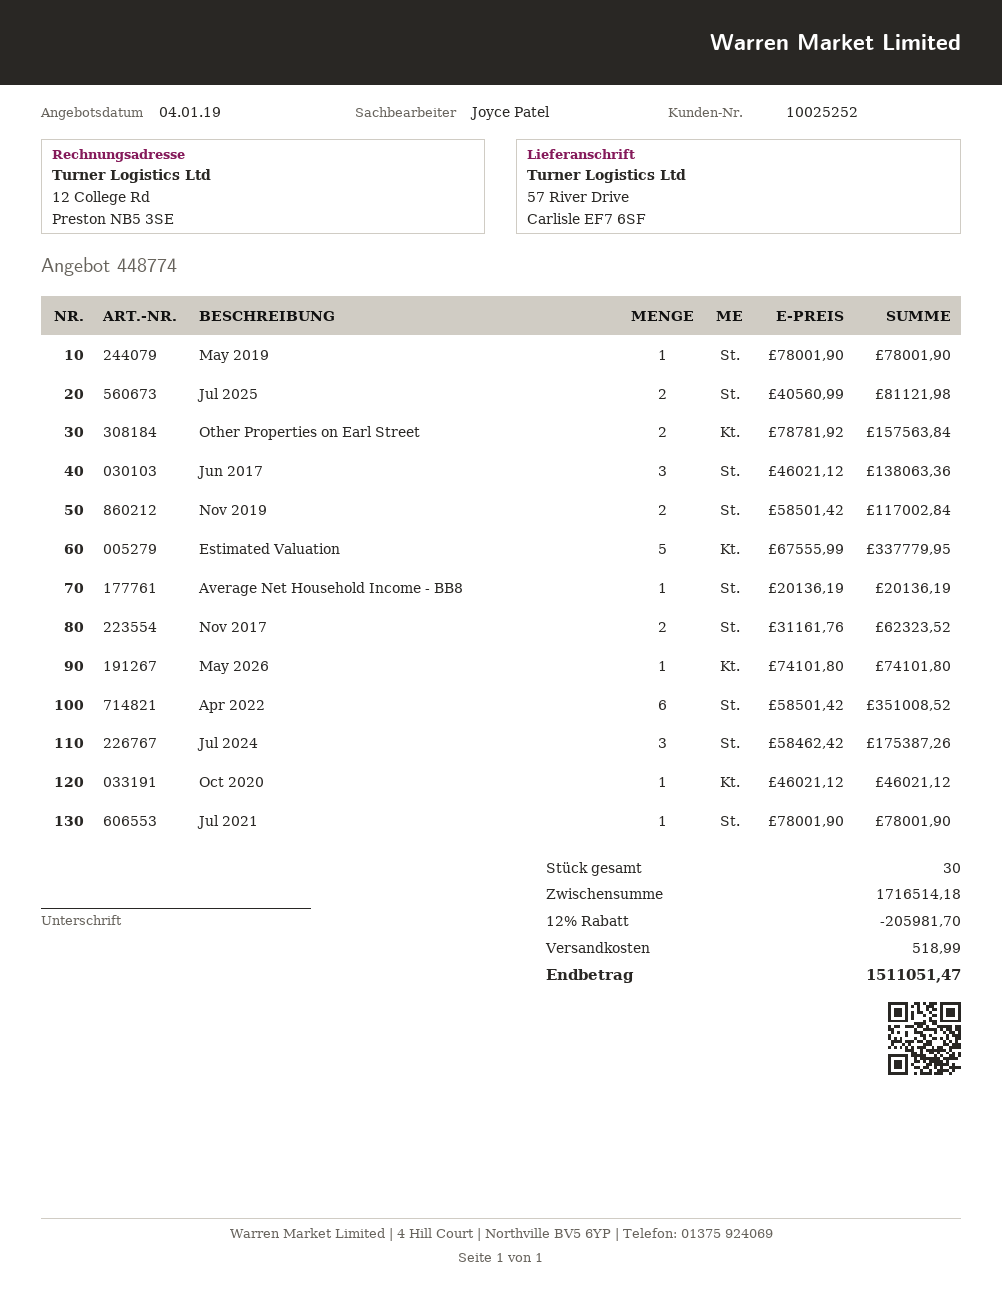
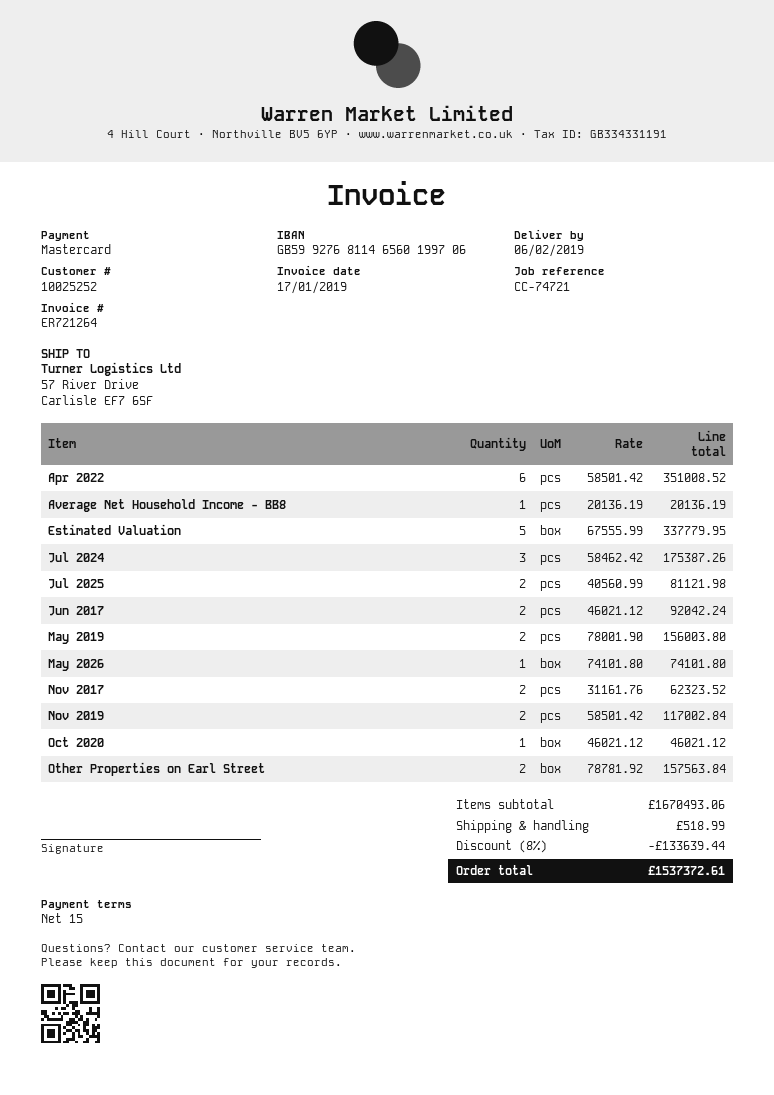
May 2019: 1 x 78001.90 = 78001.90 -> 2 x 78001.90 = 156003.80
Jun 2017: 3 x 46021.12 = 138063.36 -> 2 x 46021.12 = 92042.24
Jul 2021: 1 x 78001.90 = 78001.90 -> none
subtotal: 1716514.18 -> 1670493.06
discount: 12% = 205981.70 -> 8% = 133639.44
total: 1511051.47 -> 1537372.61

